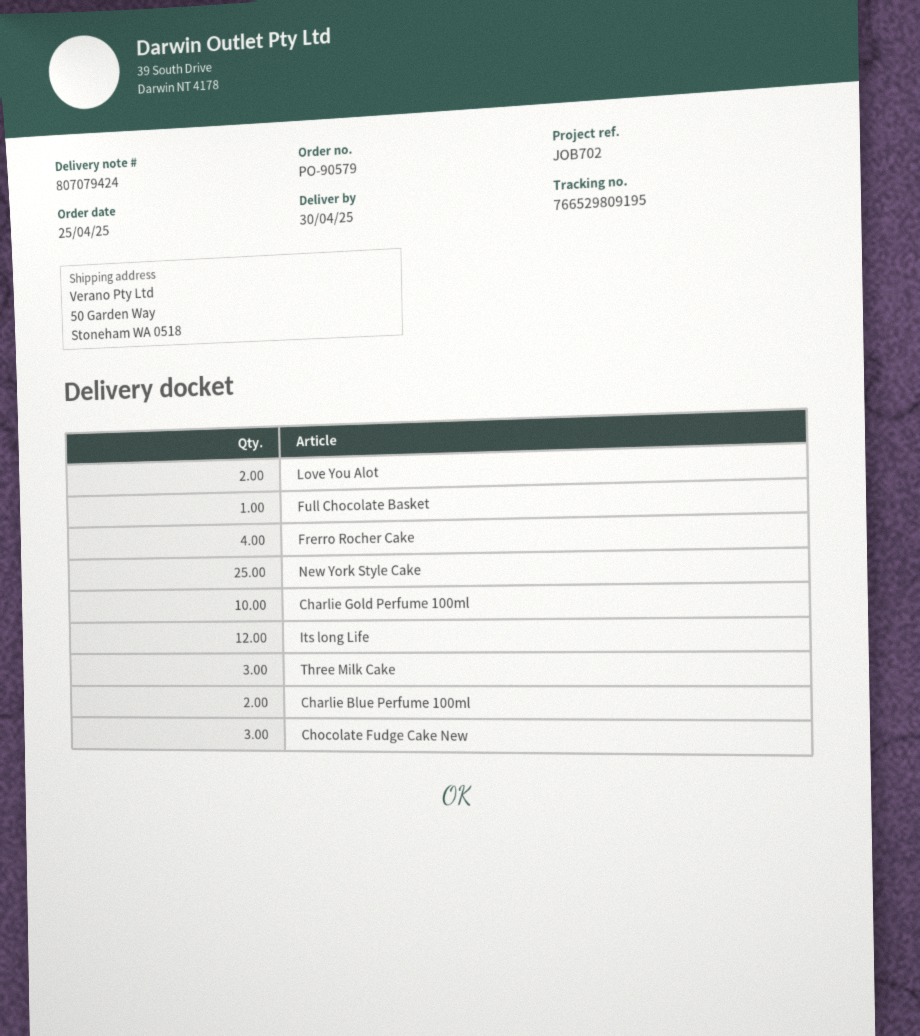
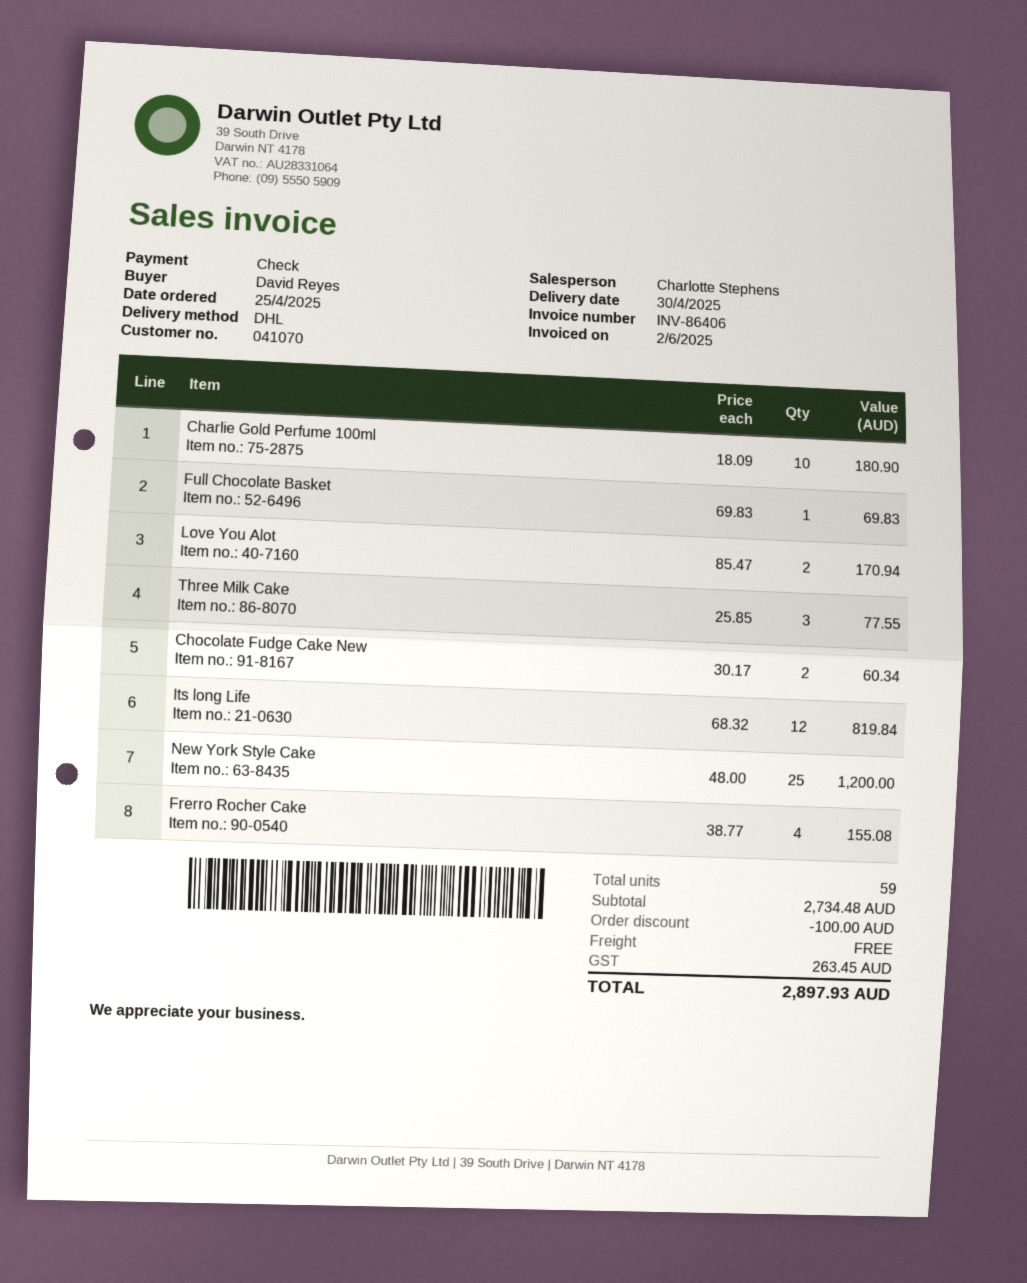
Charlie Blue Perfume 100ml: 2 -> none
Chocolate Fudge Cake New: 3 -> 2

